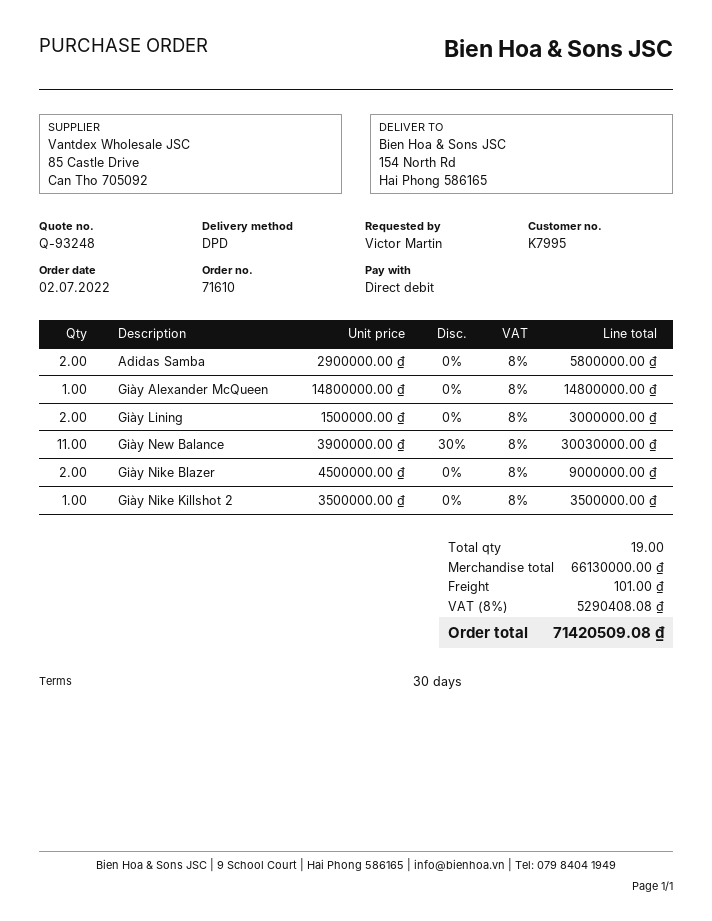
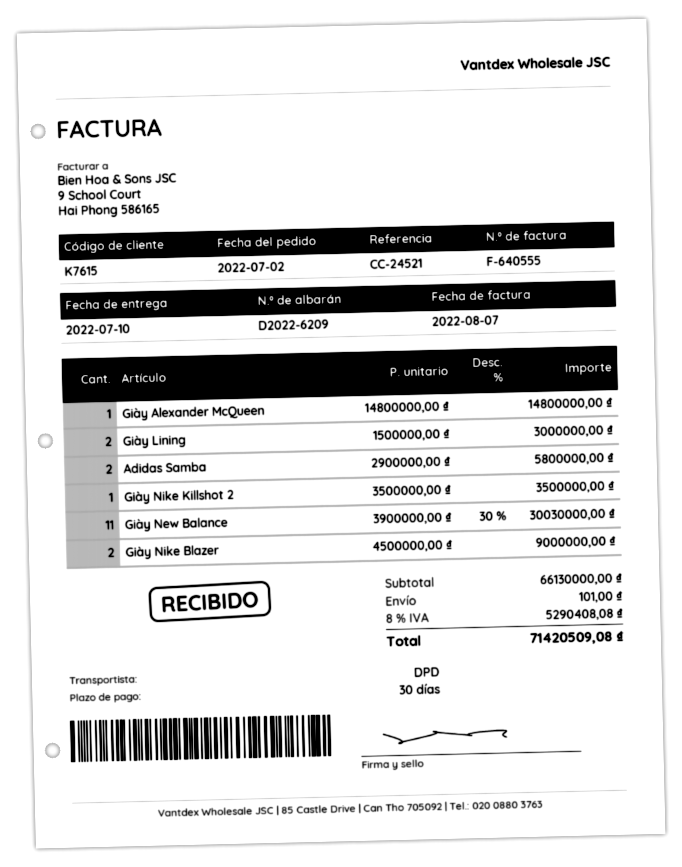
customer number: K7995 -> K7615

